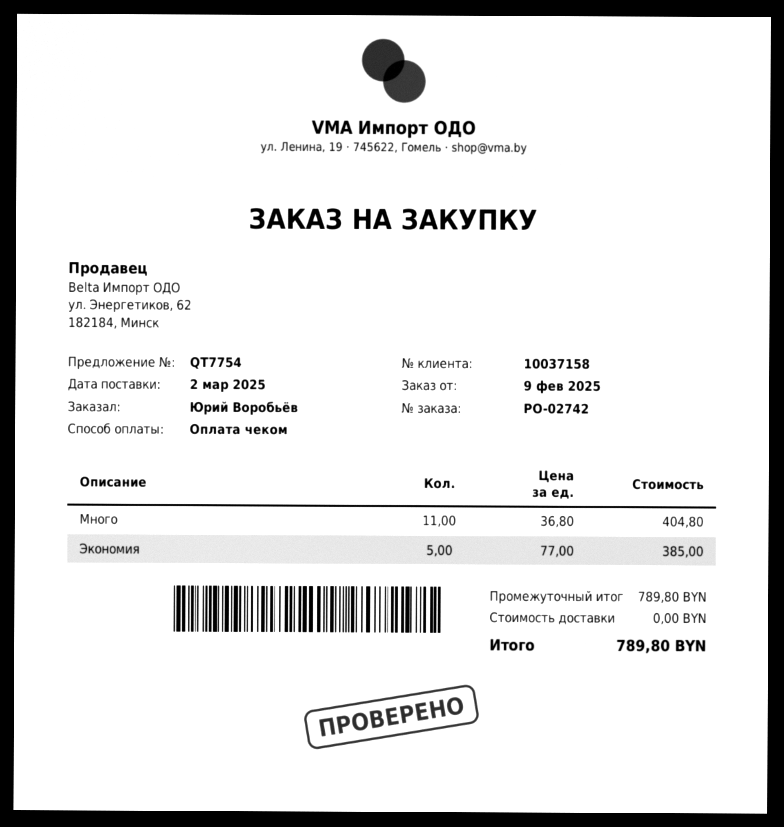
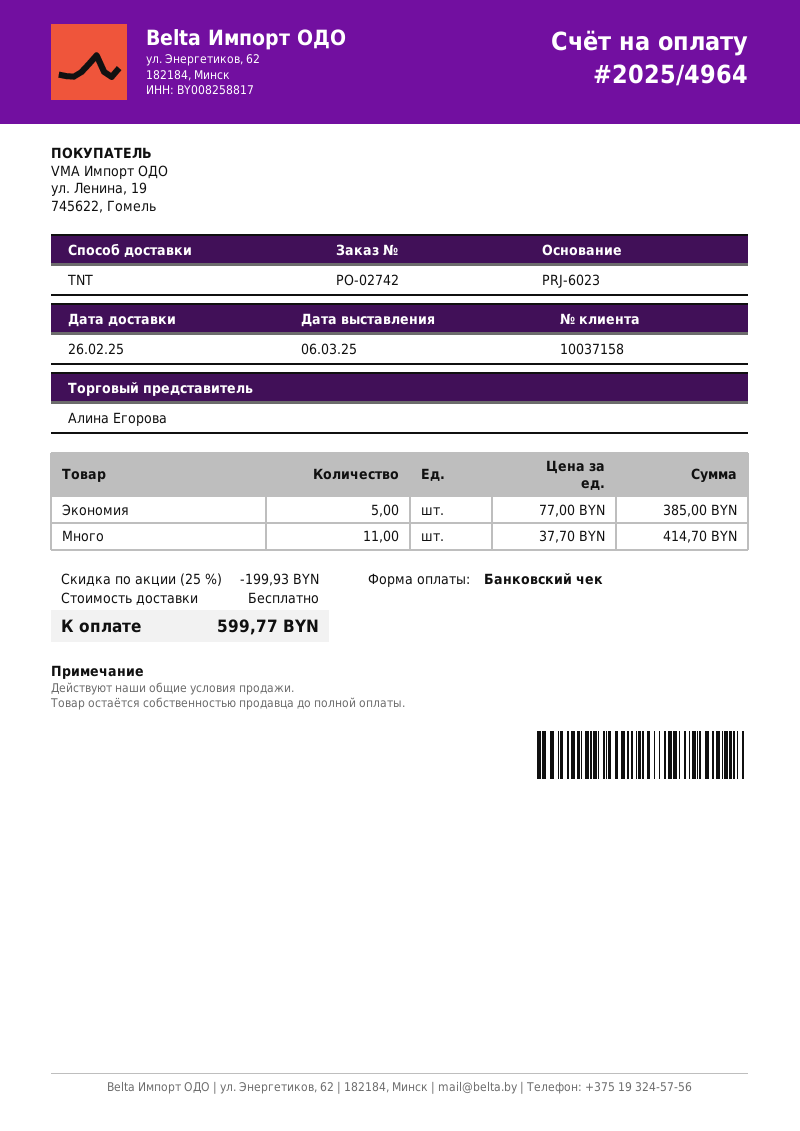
delivery date: 2025-03-02 -> 2025-02-26
Много: 11 x 36.80 = 404.80 -> 11 x 37.70 = 414.70
discount: none -> 25% = 199.93
total: 789.80 -> 599.77

